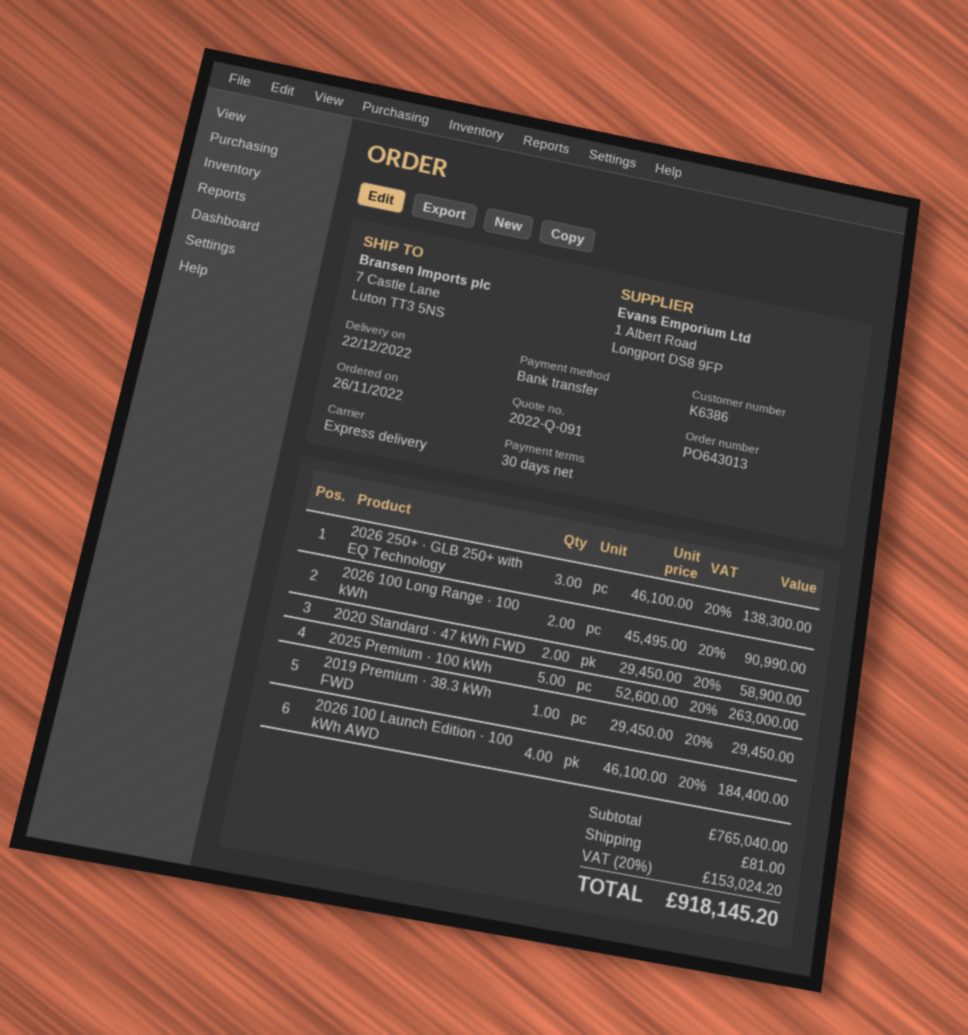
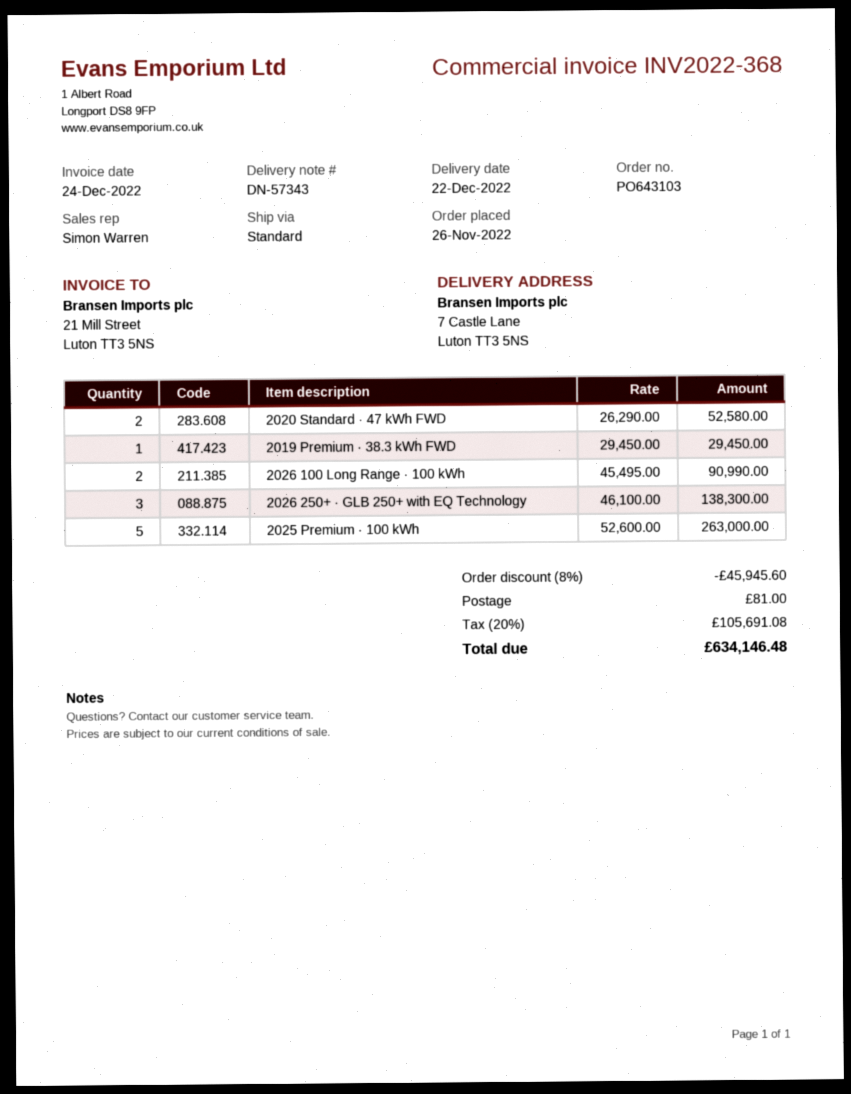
order number: PO643013 -> PO643103
shipping method: express -> standard
2020 Standard · 47 kWh FWD: 2 x 29450.00 = 58900.00 -> 2 x 26290.00 = 52580.00
2026 100 Launch Edition · 100 kWh AWD: 4 x 46100.00 = 184400.00 -> none
discount: none -> 8% = 45945.60
tax: 20% = 153024.20 -> 20% = 105691.08
total: 918145.20 -> 634146.48

